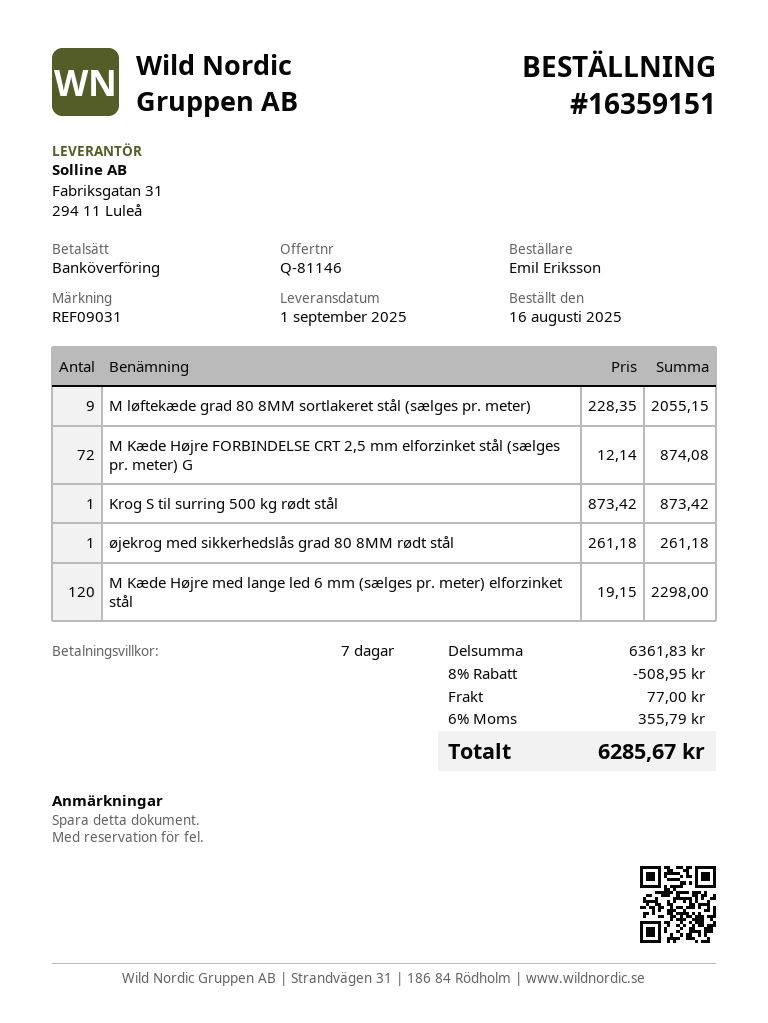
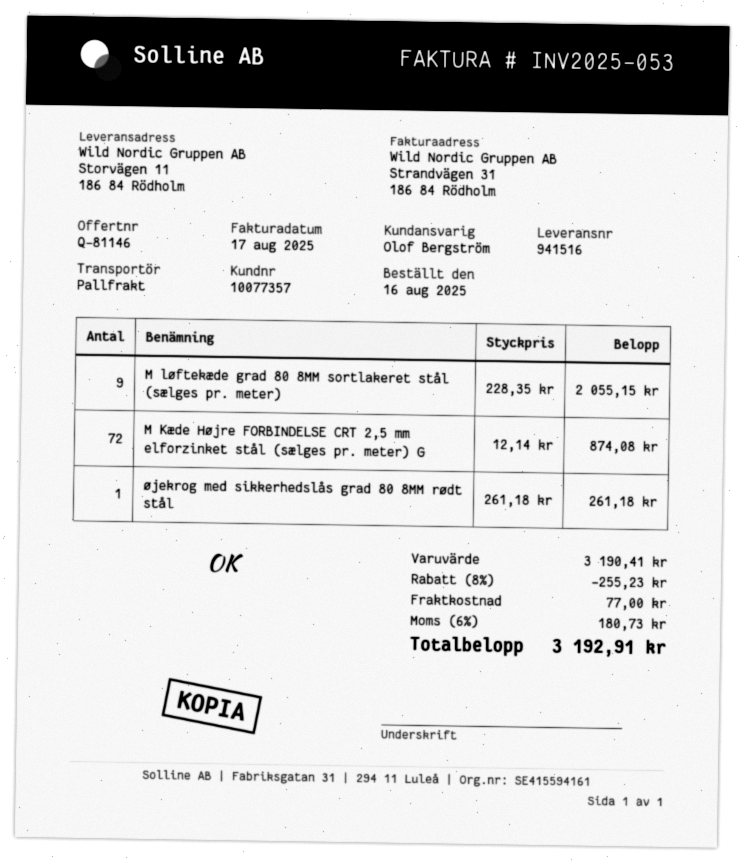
Krog S til surring 500 kg rødt stål: 1 x 873.42 = 873.42 -> none
M Kæde Højre med lange led 6 mm (sælges pr. meter) elforzinket stål: 120 x 19.15 = 2298.00 -> none
subtotal: 6361.83 -> 3190.41
discount: 8% = 508.95 -> 8% = 255.23
tax: 6% = 355.79 -> 6% = 180.73
total: 6285.67 -> 3192.91

